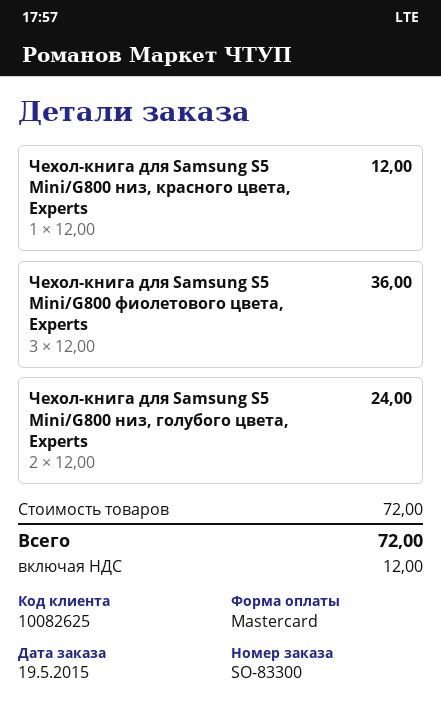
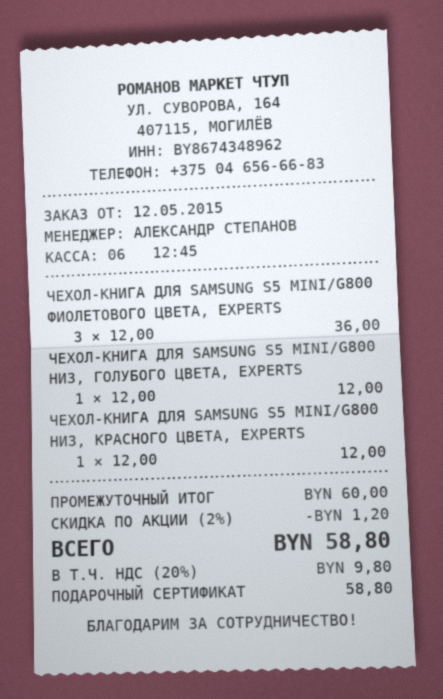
order date: 2015-05-19 -> 2015-05-12
payment method: Mastercard -> gift card
Чехол-книга для Samsung S5 Mini/G800 низ, голубого цвета, Experts: 2 x 12.00 = 24.00 -> 1 x 12.00 = 12.00
subtotal: 72.00 -> 60.00
discount: none -> 2% = 1.20
tax: 12.00 -> 9.80
total: 72.00 -> 58.80

